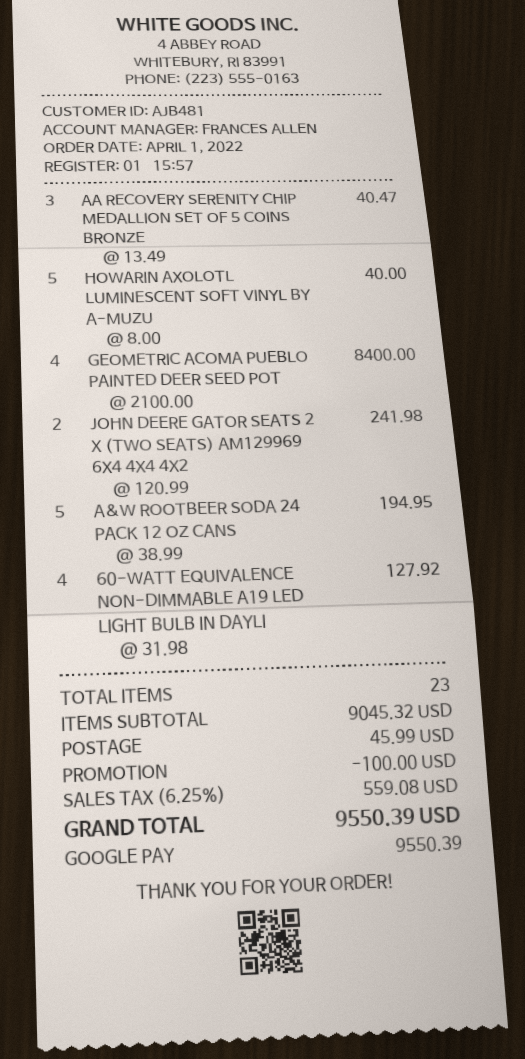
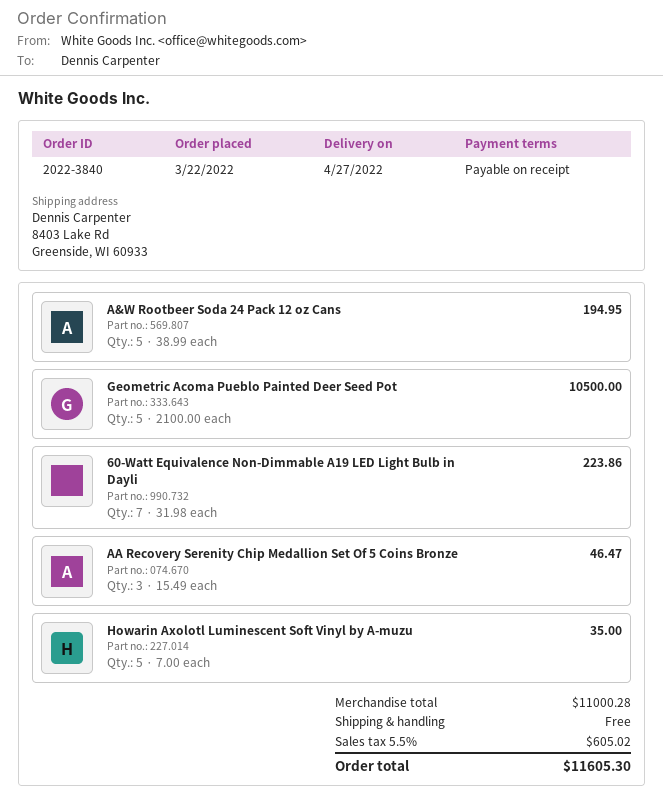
order date: 2022-04-01 -> 2022-03-22
AA RECOVERY SERENITY CHIP MEDALLION SET OF 5 COINS BRONZE: 3 x 13.49 = 40.47 -> 3 x 15.49 = 46.47
HOWARIN AXOLOTL LUMINESCENT SOFT VINYL BY A-MUZU: 5 x 8.00 = 40.00 -> 5 x 7.00 = 35.00
GEOMETRIC ACOMA PUEBLO PAINTED DEER SEED POT: 4 x 2100.00 = 8400.00 -> 5 x 2100.00 = 10500.00
JOHN DEERE GATOR SEATS 2 X (TWO SEATS) AM129969 6X4 4X4 4X2: 2 x 120.99 = 241.98 -> none
60-WATT EQUIVALENCE NON-DIMMABLE A19 LED LIGHT BULB IN DAYLI: 4 x 31.98 = 127.92 -> 7 x 31.98 = 223.86
subtotal: 9045.32 -> 11000.28
discount: 100.00 -> none
shipping: 45.99 -> 0.00
tax: 6.25% = 559.08 -> 5.5% = 605.02
total: 9550.39 -> 11605.30

